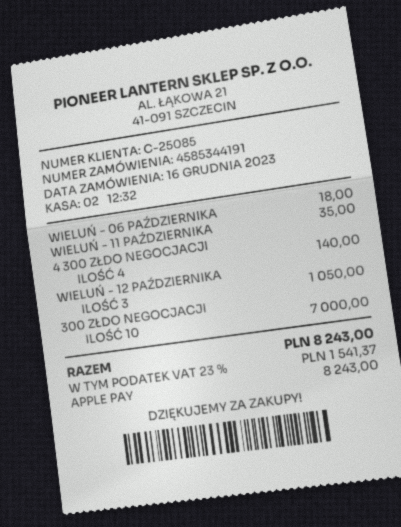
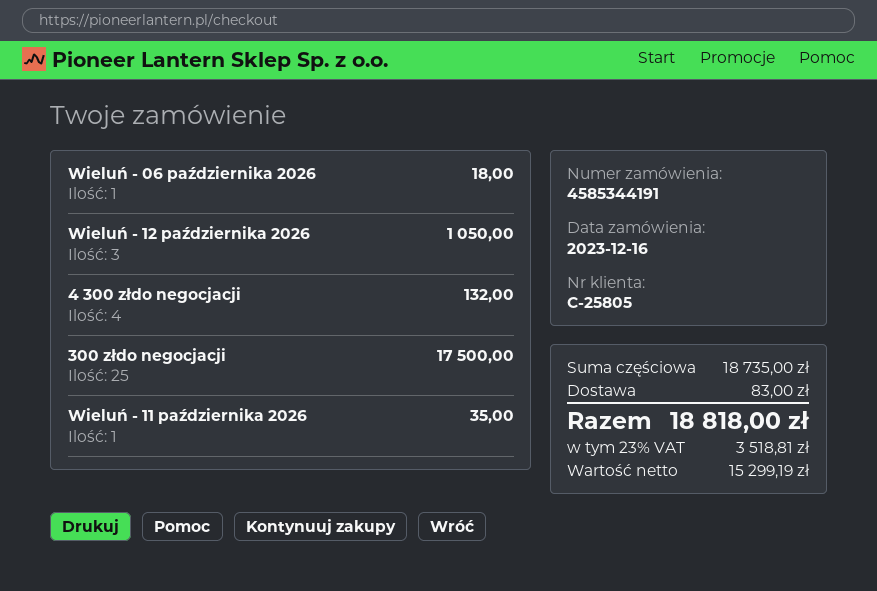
customer number: C-25085 -> C-25805
4 300 ZŁDO NEGOCJACJI: 4 for 140.00 -> 4 for 132.00
300 ZŁDO NEGOCJACJI: 10 for 7000.00 -> 25 for 17500.00
shipping: none -> 83.00
tax: 23% = 1541.37 -> 23% = 3518.81
total: 8243.00 -> 18818.00

